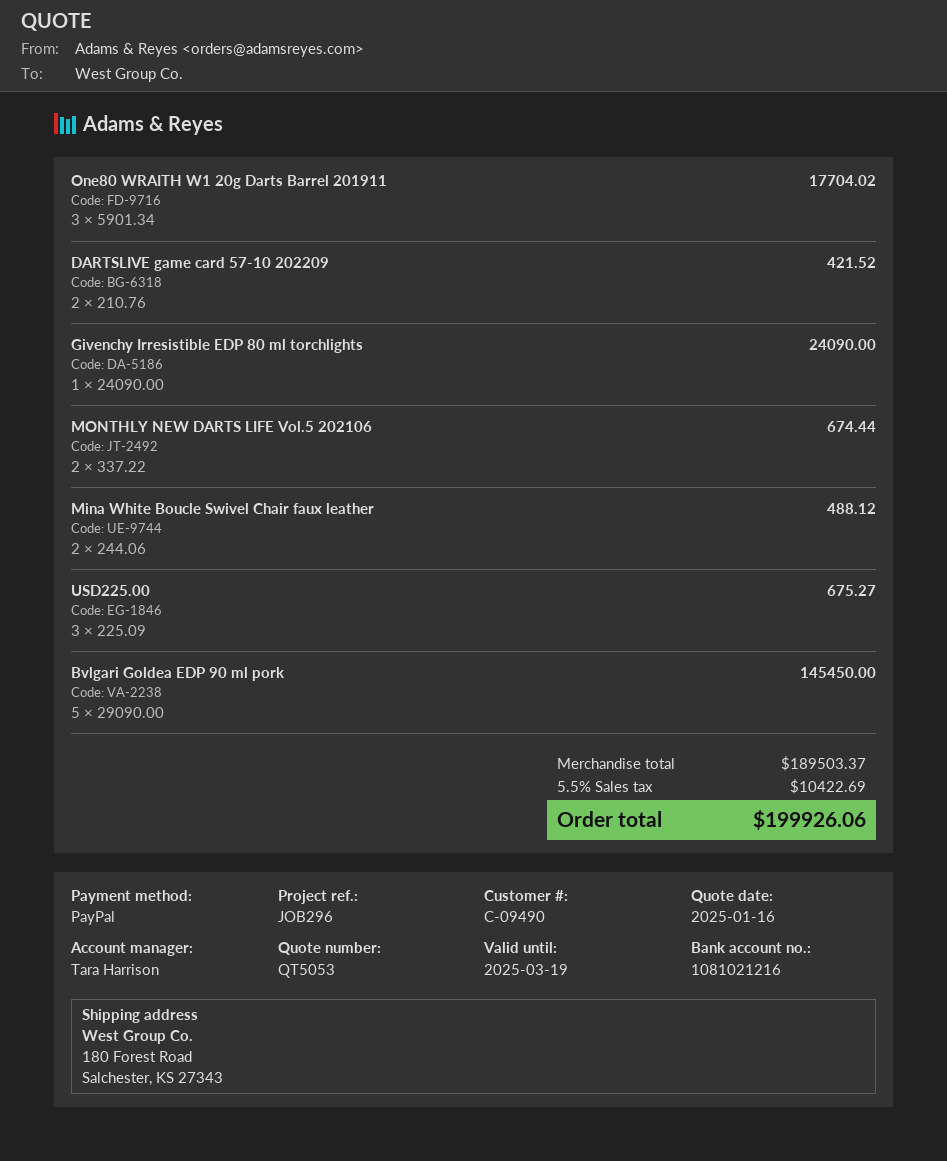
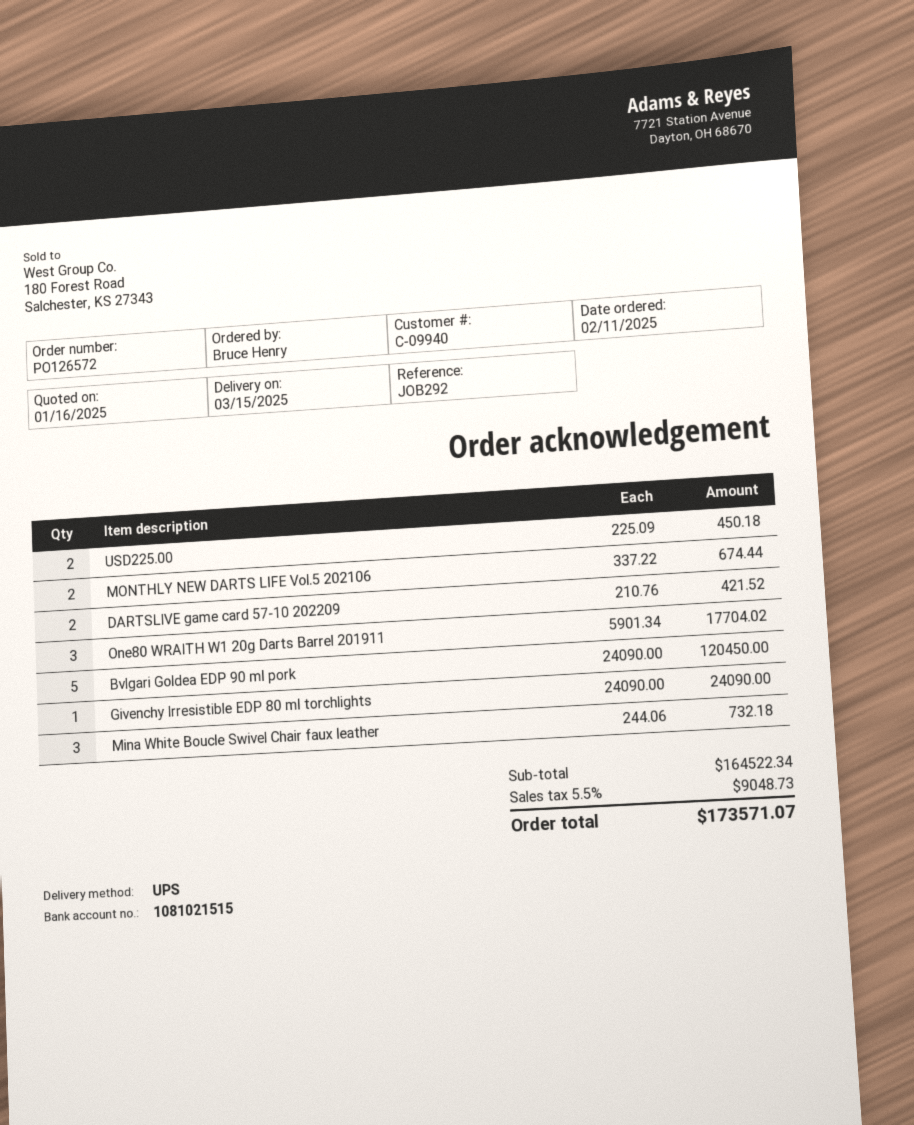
customer number: C-09490 -> C-09940
reference: JOB296 -> JOB292
bank account: 1081021216 -> 1081021515
Mina White Boucle Swivel Chair faux leather: 2 x 244.06 = 488.12 -> 3 x 244.06 = 732.18
USD225.00: 3 x 225.09 = 675.27 -> 2 x 225.09 = 450.18
Bvlgari Goldea EDP 90 ml pork: 5 x 29090.00 = 145450.00 -> 5 x 24090.00 = 120450.00
subtotal: 189503.37 -> 164522.34
tax: 5.5% = 10422.69 -> 5.5% = 9048.73
total: 199926.06 -> 173571.07

